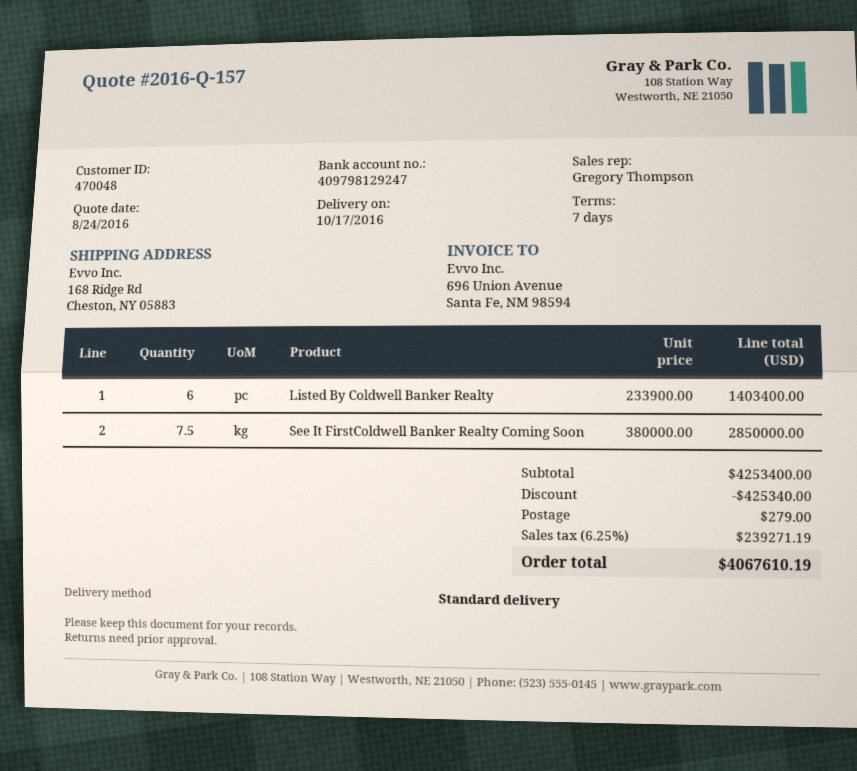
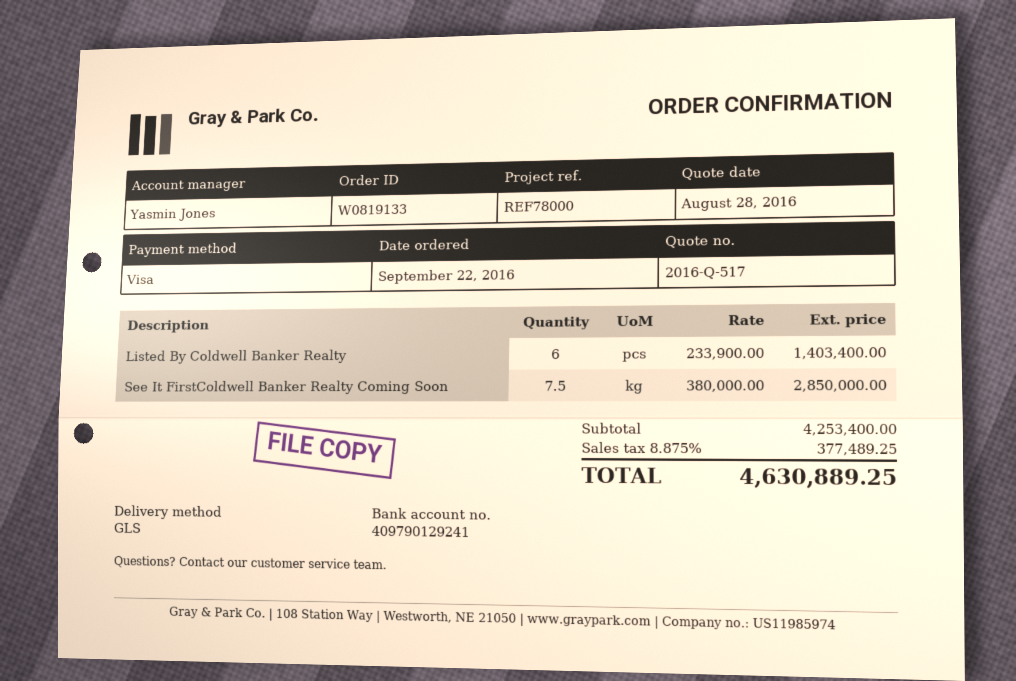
quote number: 2016-Q-157 -> 2016-Q-517
quote date: 2016-08-24 -> 2016-08-28
sales rep: Gregory Thompson -> Yasmin Jones
bank account: 409798129247 -> 409790129241
shipping method: standard -> GLS
discount: 425340.00 -> none
shipping: 279.00 -> none
tax: 6.25% = 239271.19 -> 8.875% = 377489.25
total: 4067610.19 -> 4630889.25

